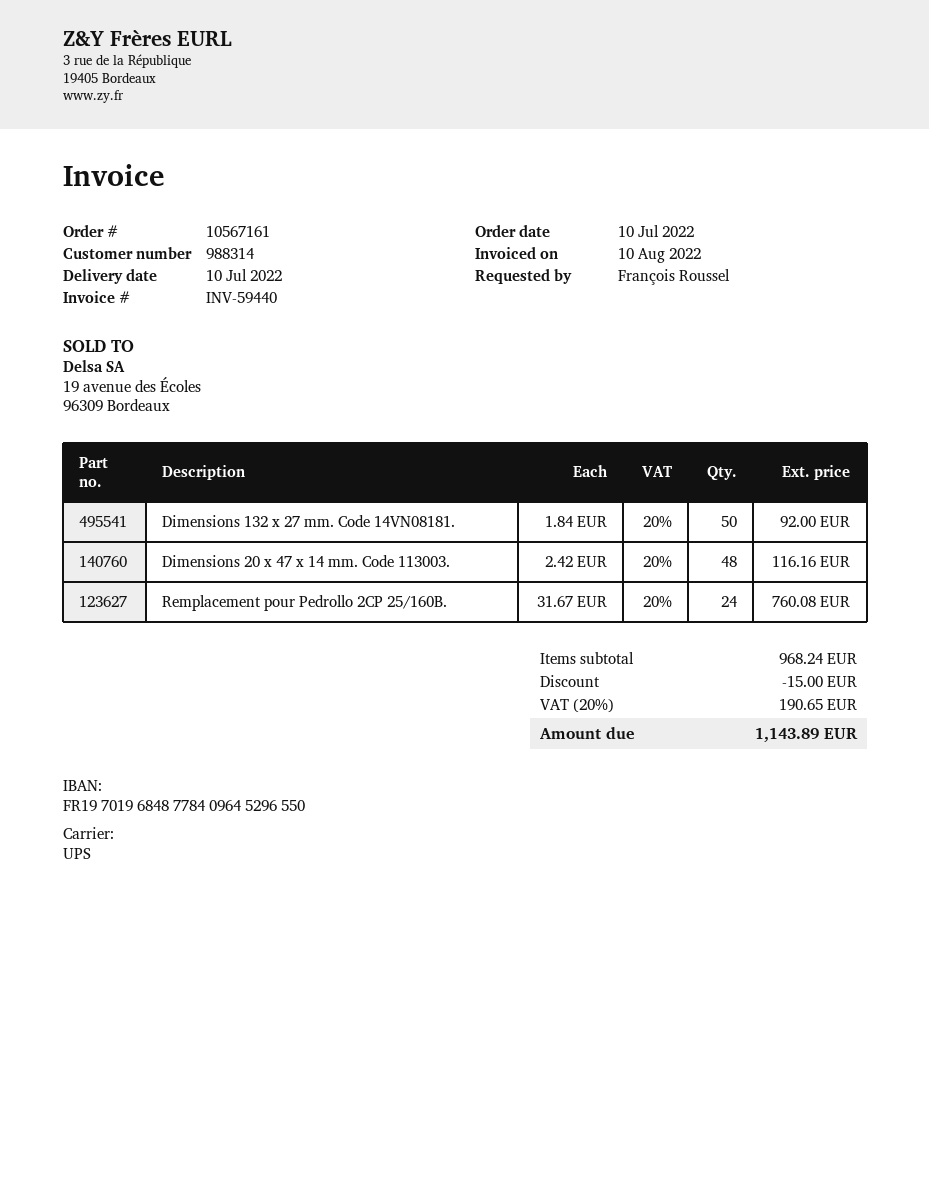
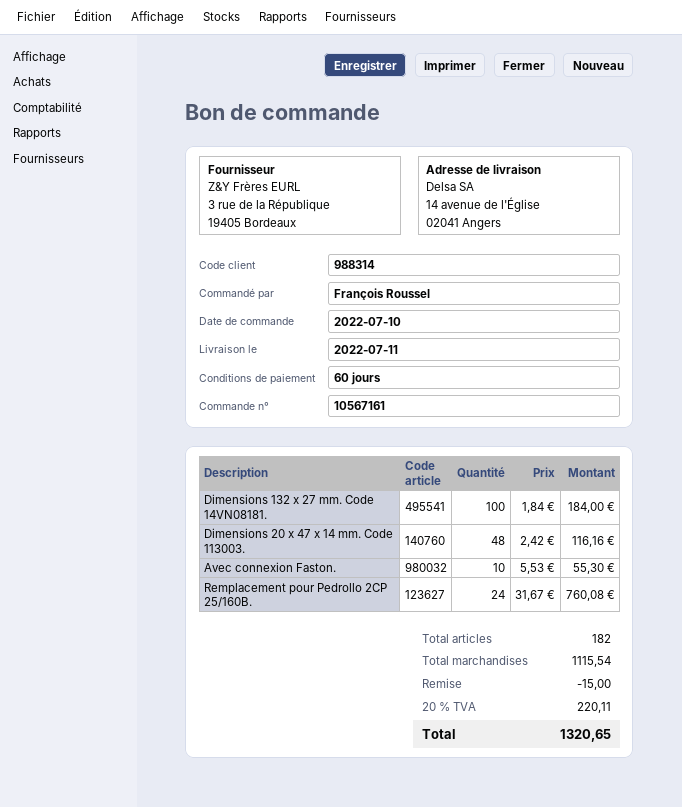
delivery date: 2022-07-10 -> 2022-07-11
Dimensions 132 x 27 mm. Code 14VN08181.: 50 x 1.84 = 92.00 -> 100 x 1.84 = 184.00
Avec connexion Faston.: none -> 10 x 5.53 = 55.30
subtotal: 968.24 -> 1115.54
tax: 20% = 190.65 -> 20% = 220.11
total: 1143.89 -> 1320.65

